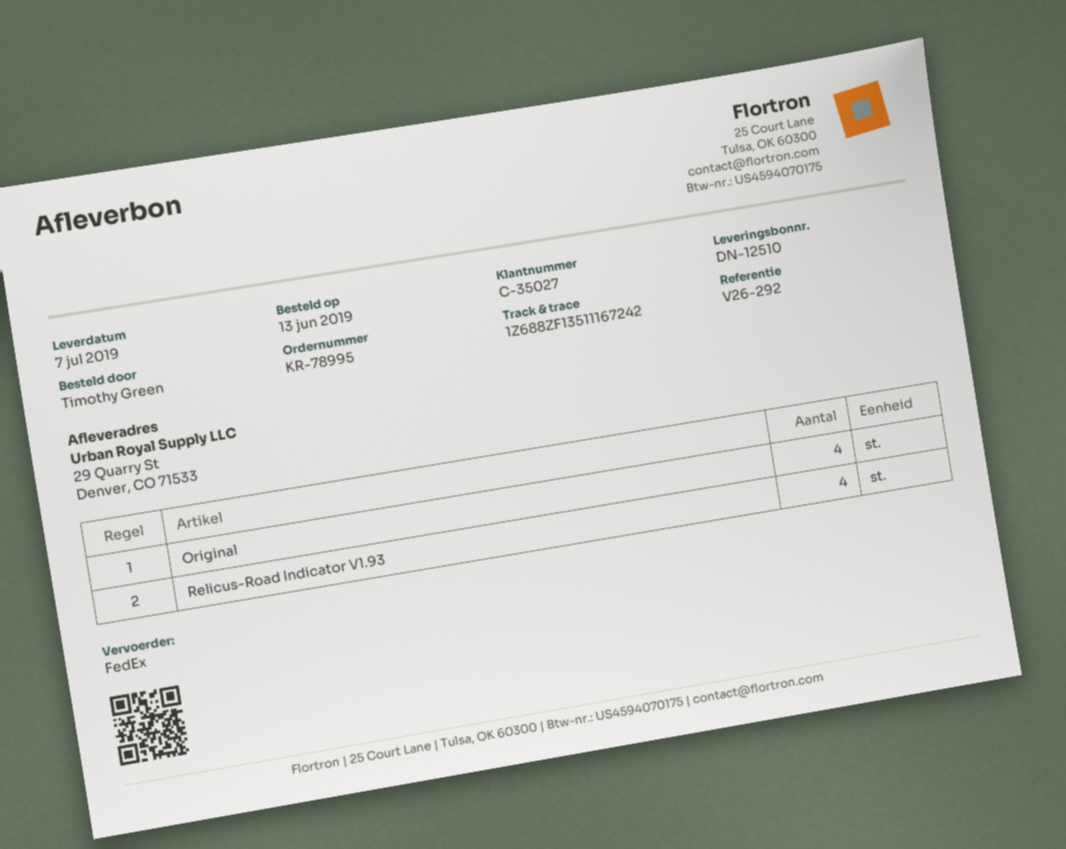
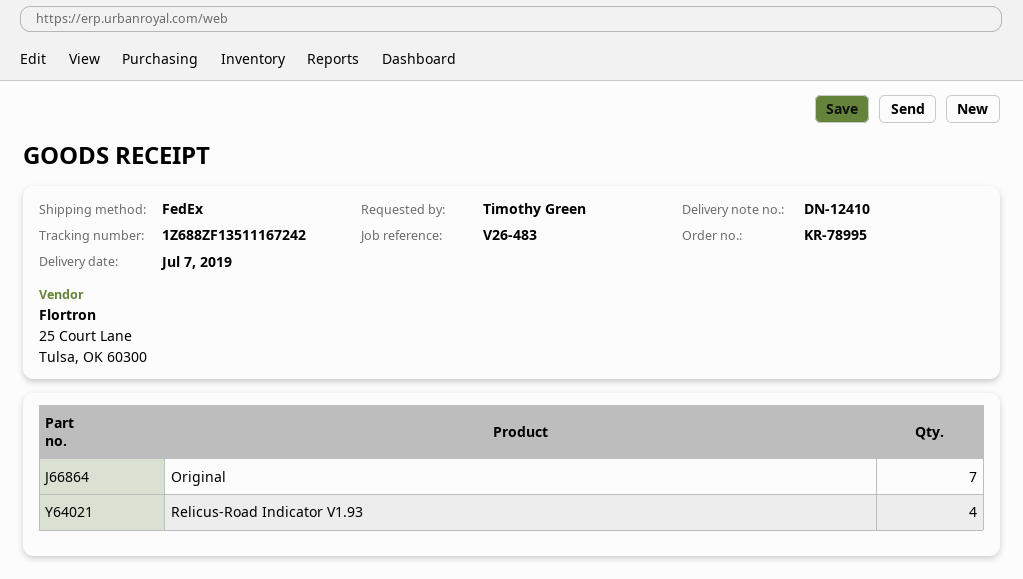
delivery note number: DN-12510 -> DN-12410
reference: V26-292 -> V26-483
Original: 4 -> 7

